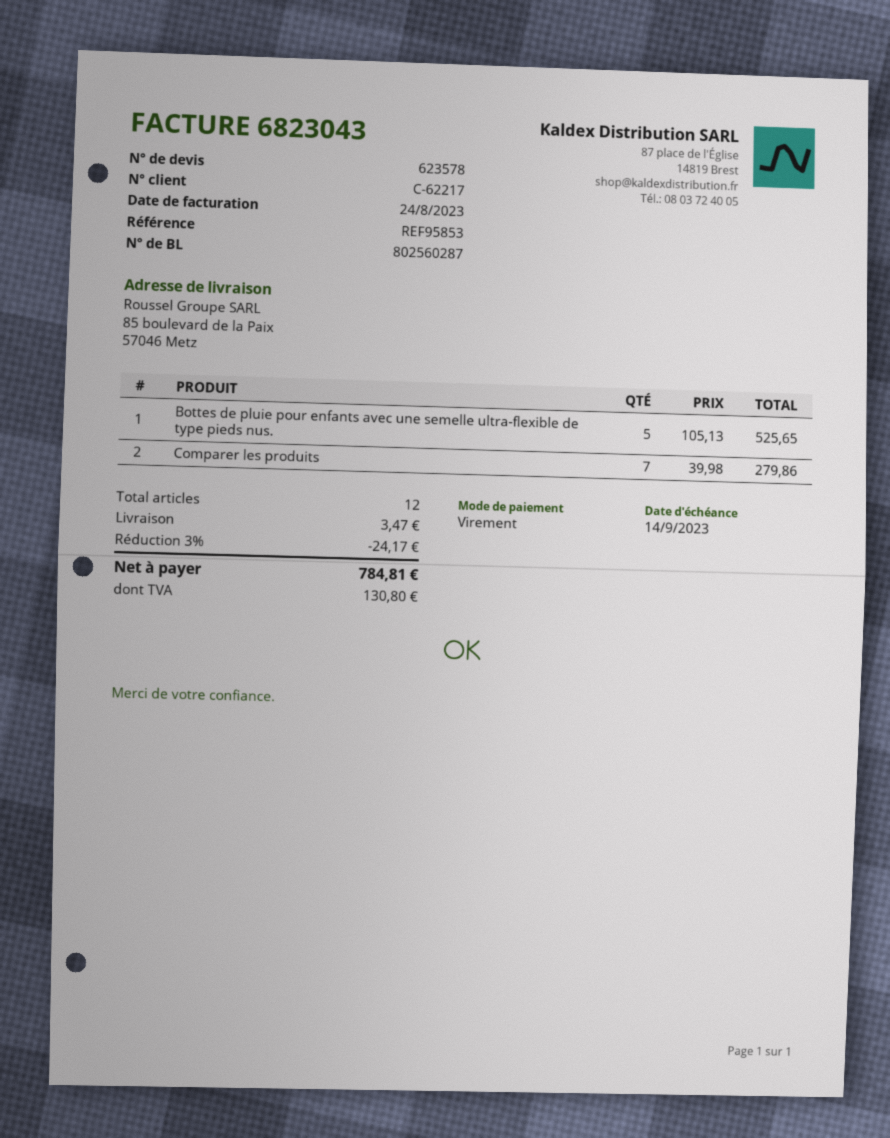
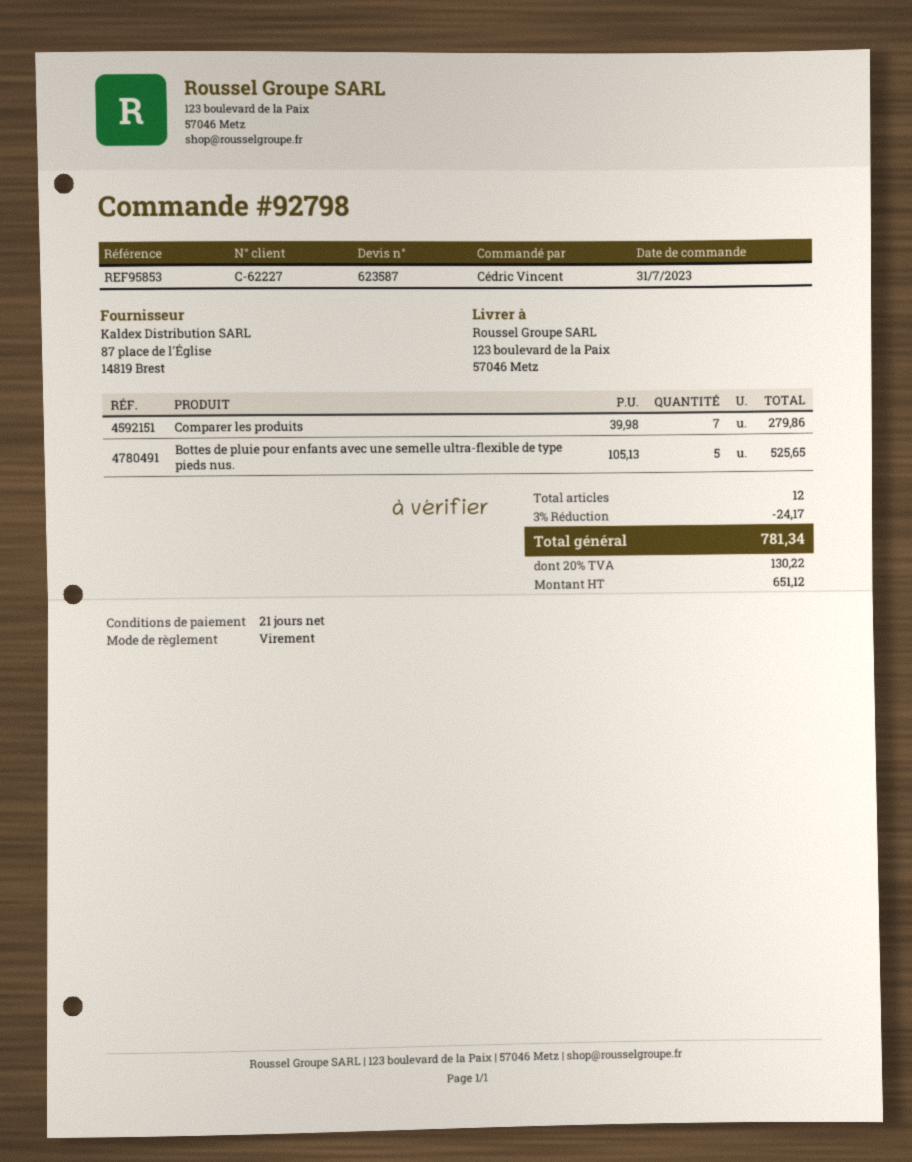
quote number: 623578 -> 623587
customer number: C-62217 -> C-62227
ship to: 85 boulevard de la Paix, 57046 Metz -> 123 boulevard de la Paix, 57046 Metz
shipping: 3.47 -> none
tax: 130.80 -> 130.22
total: 784.81 -> 781.34

